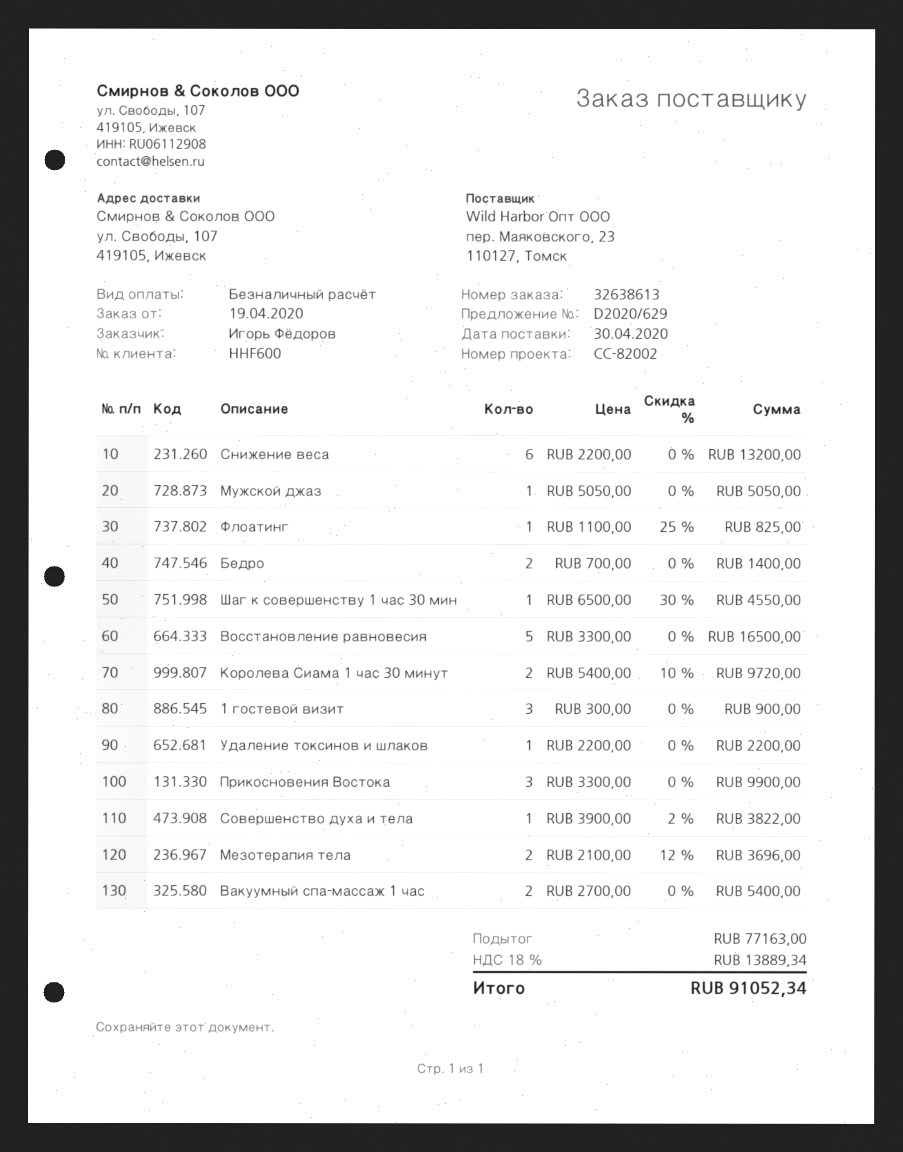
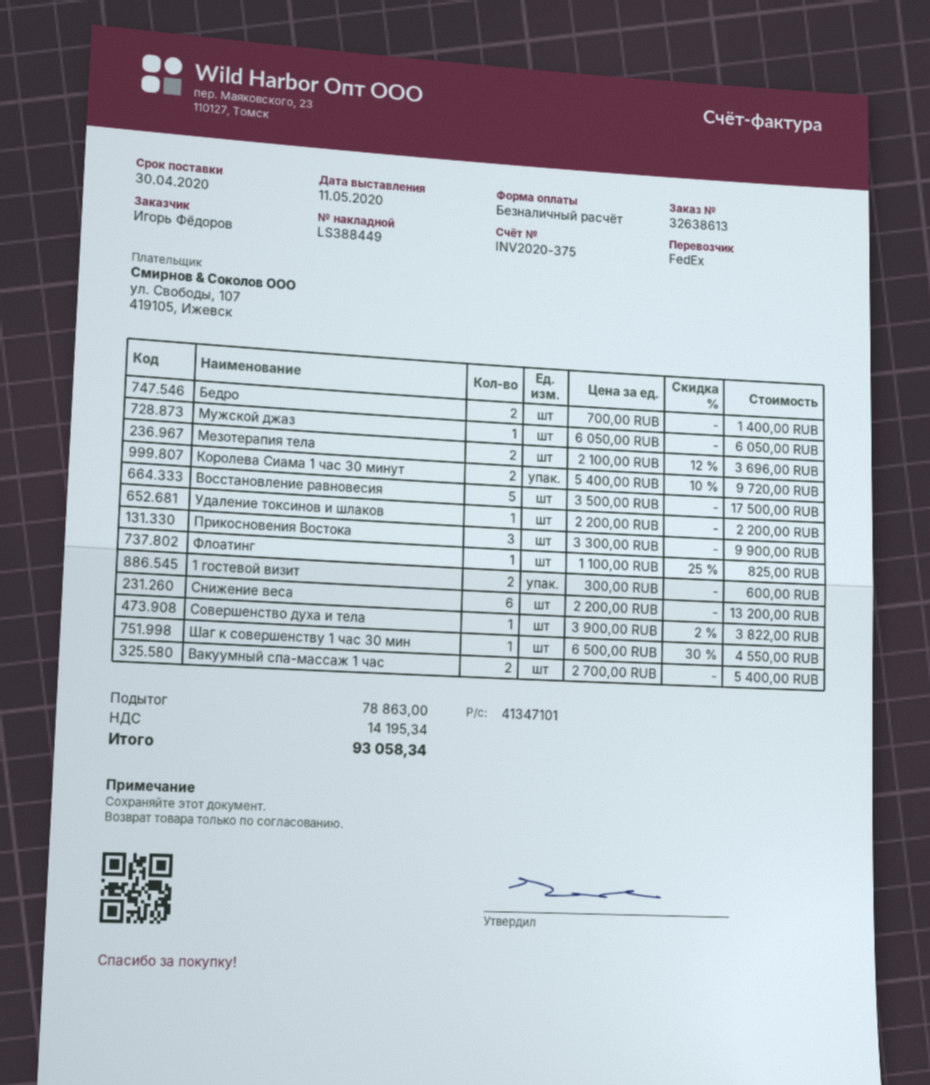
Мужской джаз: 1 x 5050.00 = 5050.00 -> 1 x 6050.00 = 6050.00
Восстановление равновесия: 5 x 3300.00 = 16500.00 -> 5 x 3500.00 = 17500.00
1 гостевой визит: 3 x 300.00 = 900.00 -> 2 x 300.00 = 600.00
subtotal: 77163.00 -> 78863.00
tax: 13889.34 -> 14195.34
total: 91052.34 -> 93058.34

